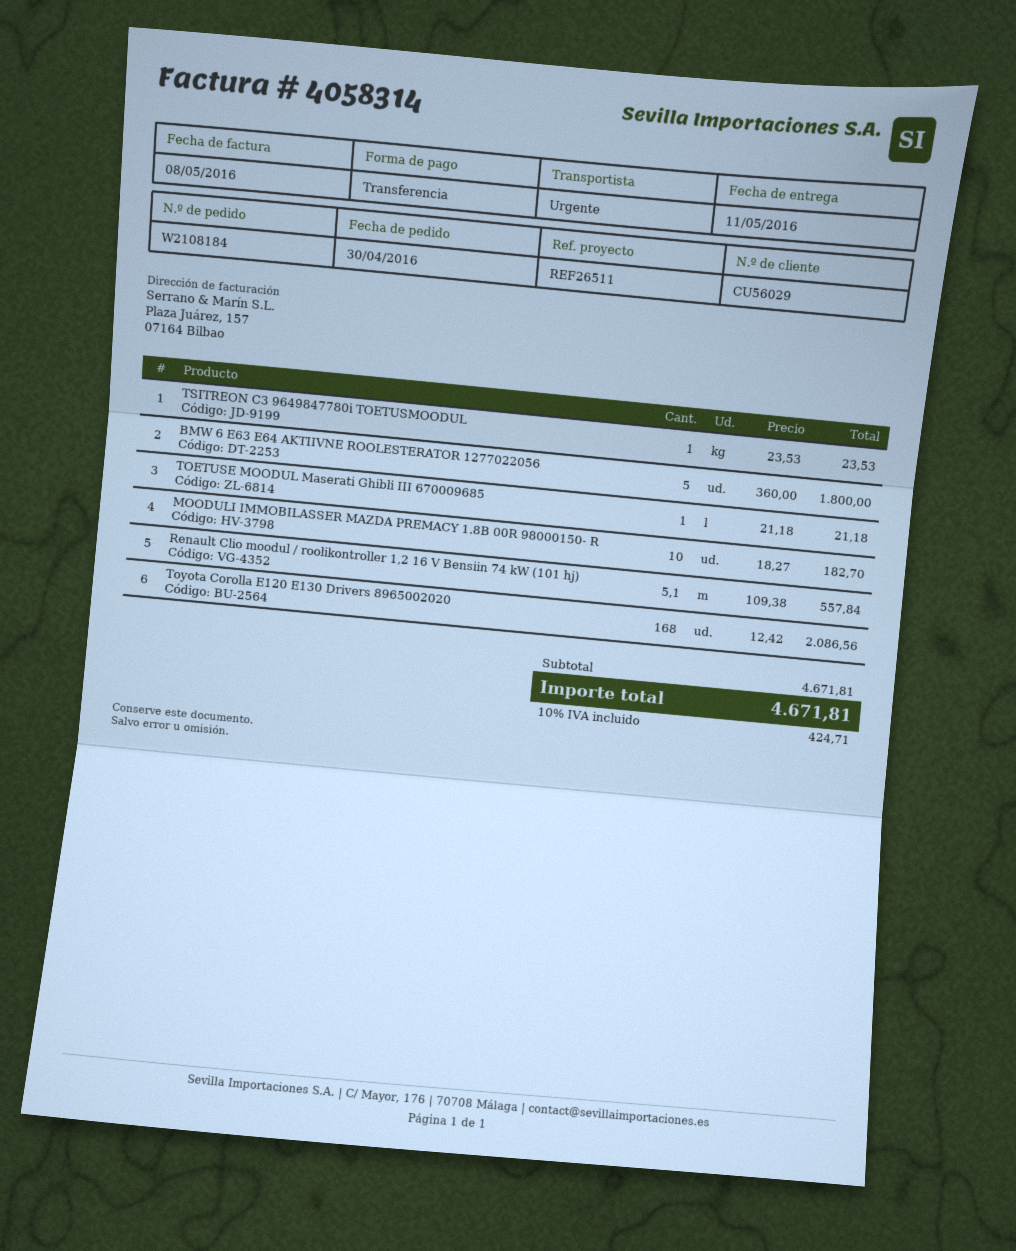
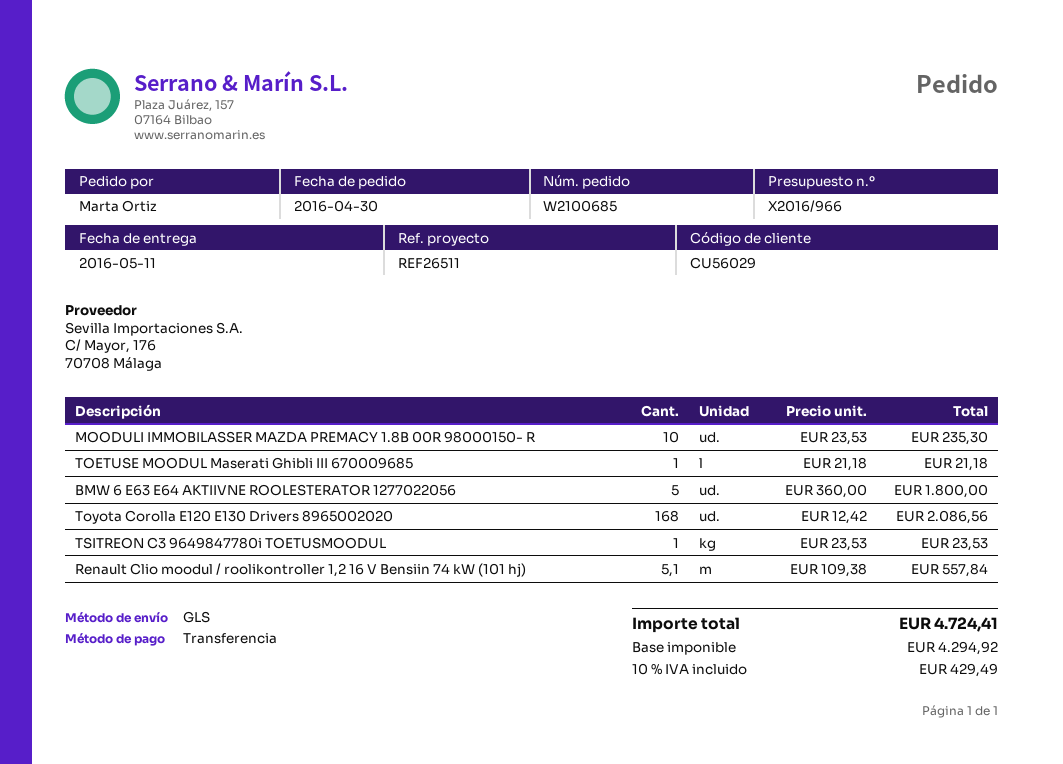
order number: W2108184 -> W2100685
shipping method: express -> GLS
MOODULI IMMOBILASSER MAZDA PREMACY 1.8B 00R 98000150- R: 10 x 18.27 = 182.70 -> 10 x 23.53 = 235.30
tax: 10% = 424.71 -> 10% = 429.49
total: 4671.81 -> 4724.41

